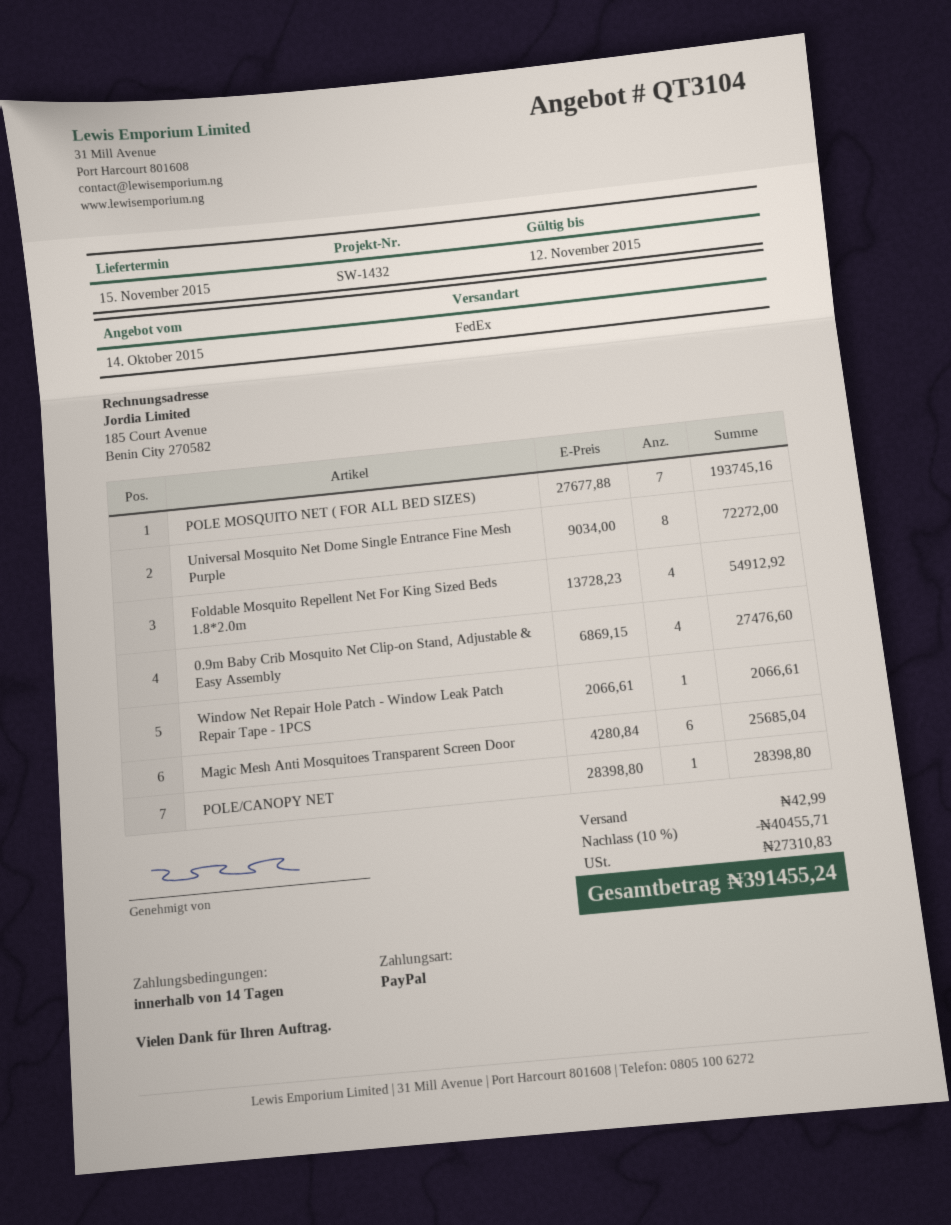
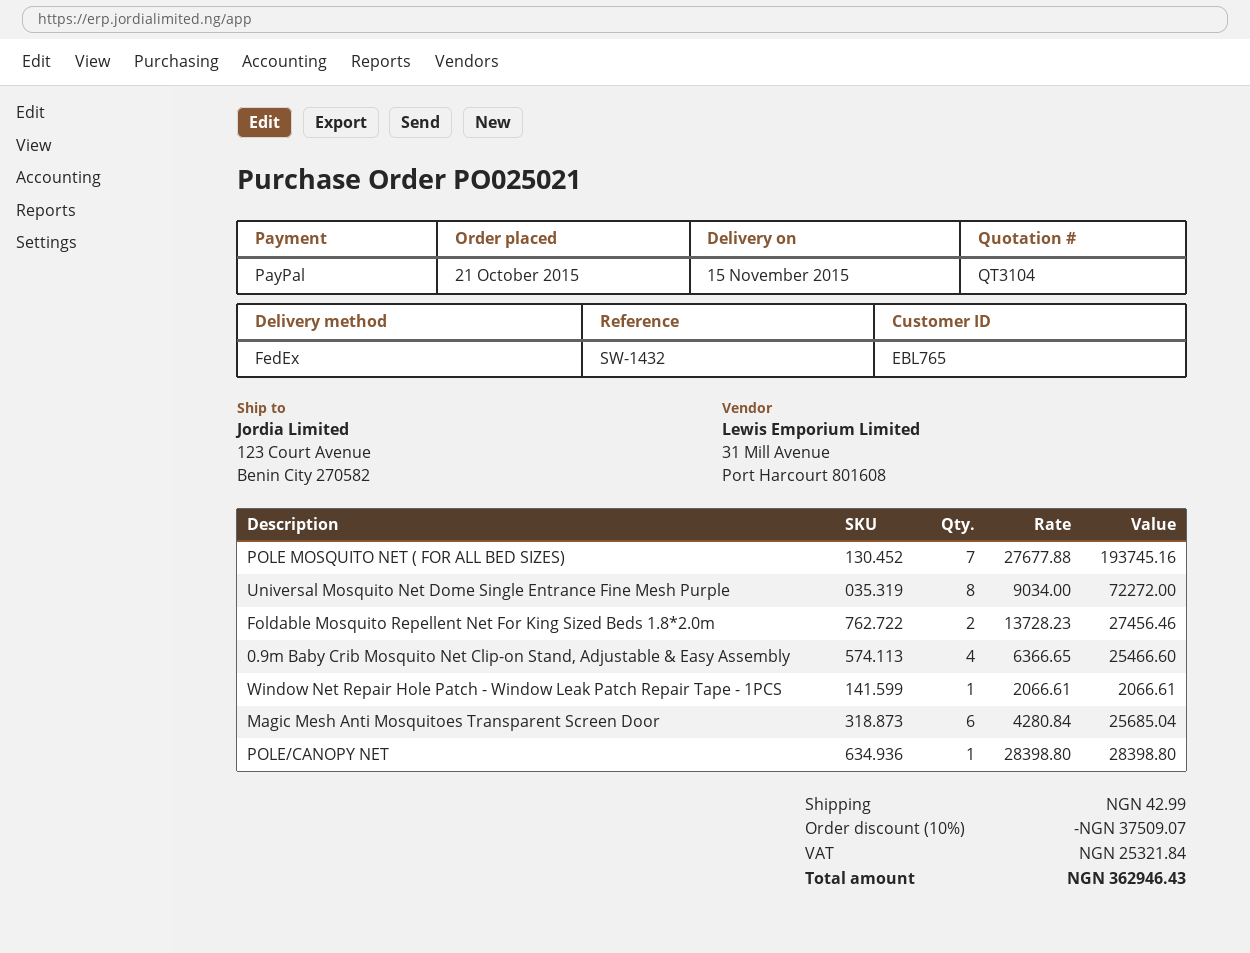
Foldable Mosquito Repellent Net For King Sized Beds 1.8*2.0m: 4 x 13728.23 = 54912.92 -> 2 x 13728.23 = 27456.46
0.9m Baby Crib Mosquito Net Clip-on Stand, Adjustable & Easy Assembly: 4 x 6869.15 = 27476.60 -> 4 x 6366.65 = 25466.60
discount: 10% = 40455.71 -> 10% = 37509.07
tax: 27310.83 -> 25321.84
total: 391455.24 -> 362946.43

